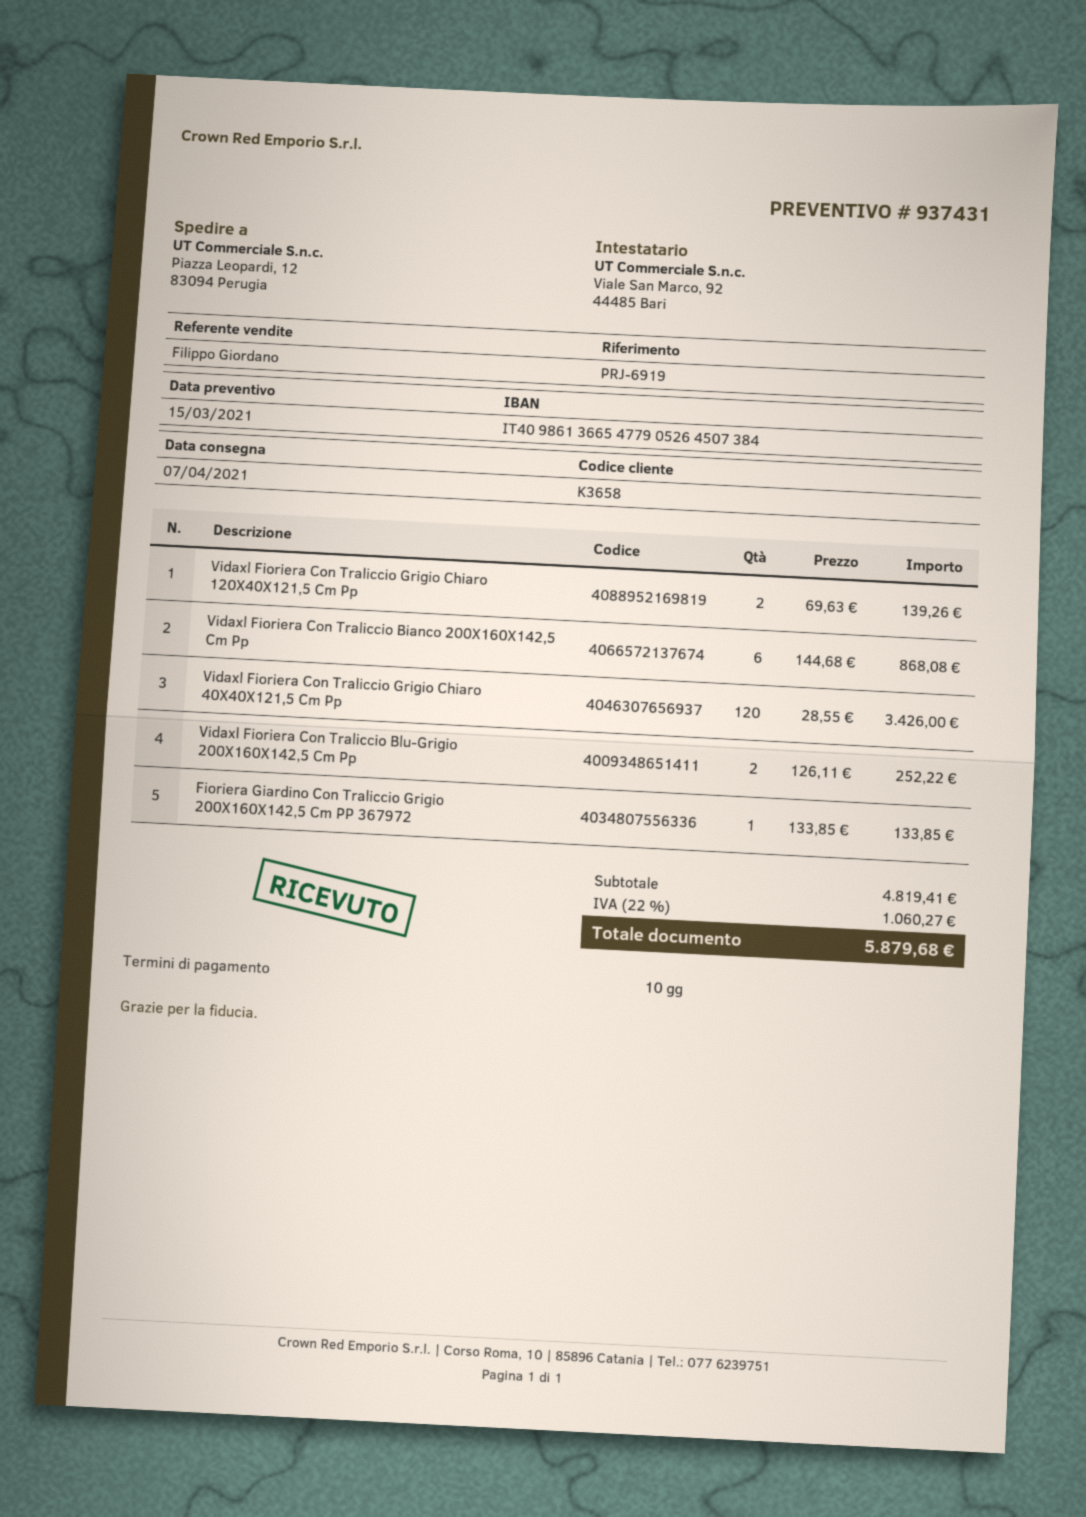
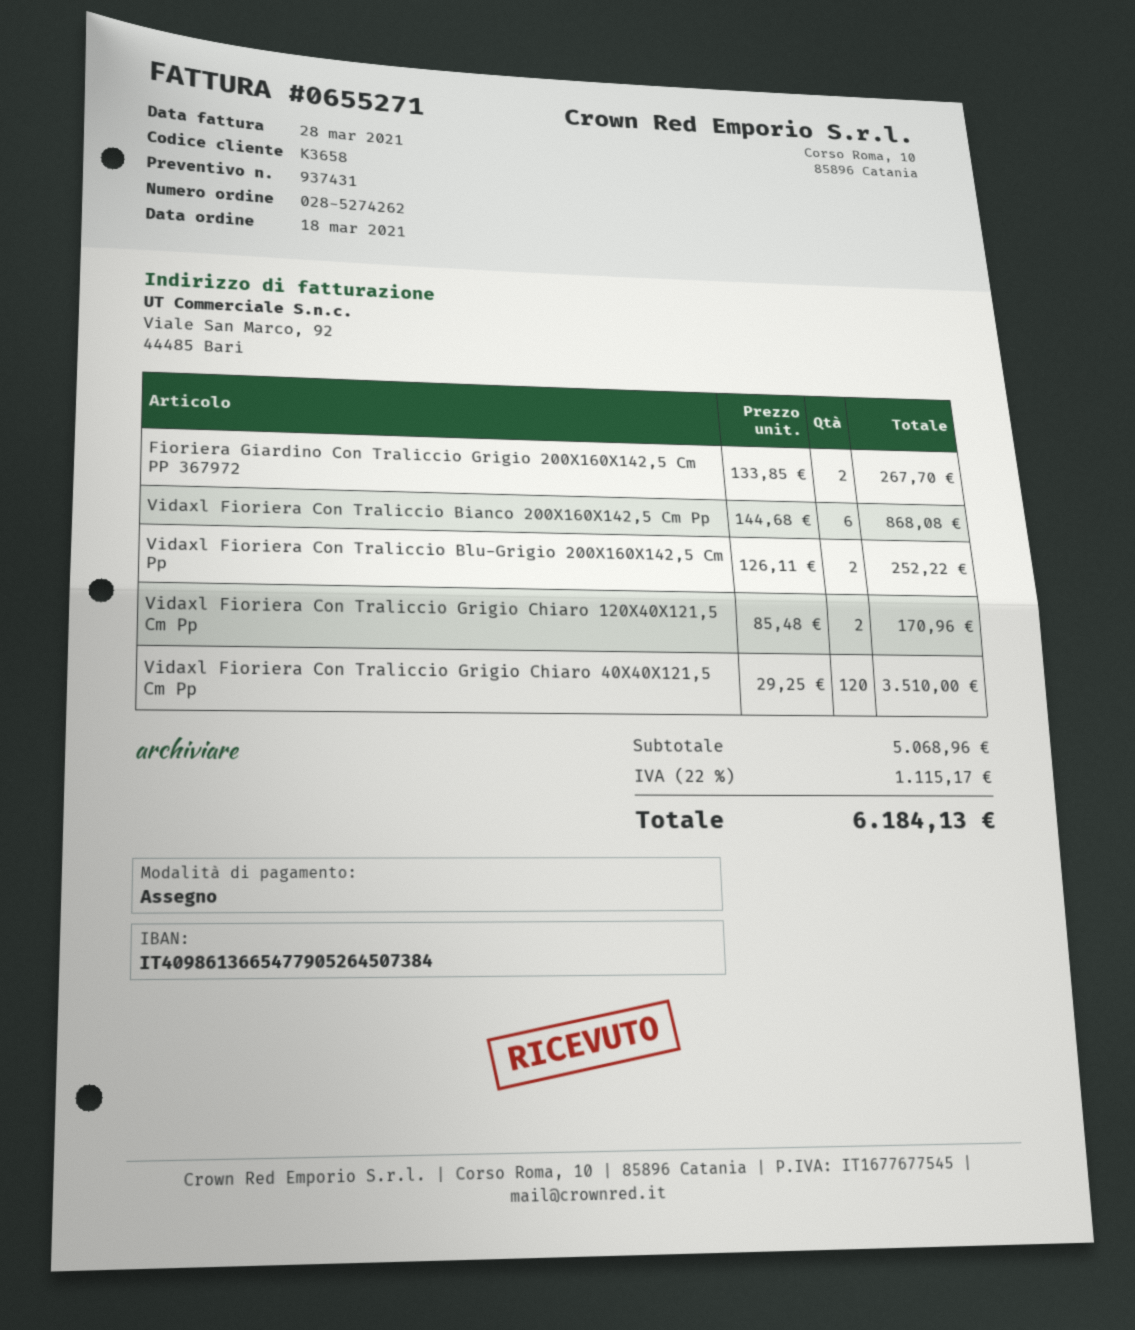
Vidaxl Fioriera Con Traliccio Grigio Chiaro 120X40X121,5 Cm Pp: 2 x 69.63 = 139.26 -> 2 x 85.48 = 170.96
Vidaxl Fioriera Con Traliccio Grigio Chiaro 40X40X121,5 Cm Pp: 120 x 28.55 = 3426.00 -> 120 x 29.25 = 3510.00
Fioriera Giardino Con Traliccio Grigio 200X160X142,5 Cm PP 367972: 1 x 133.85 = 133.85 -> 2 x 133.85 = 267.70
subtotal: 4819.41 -> 5068.96
tax: 22% = 1060.27 -> 22% = 1115.17
total: 5879.68 -> 6184.13

